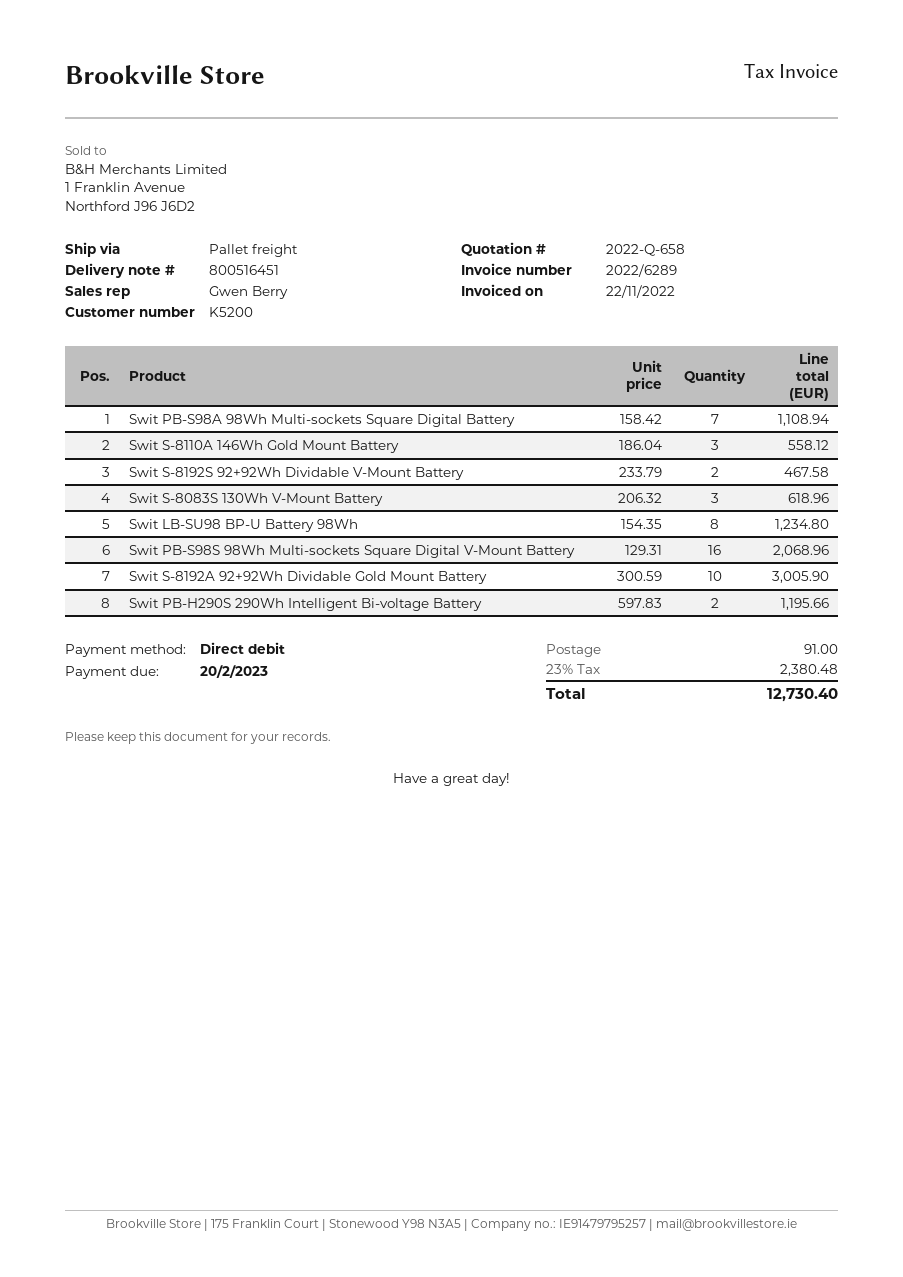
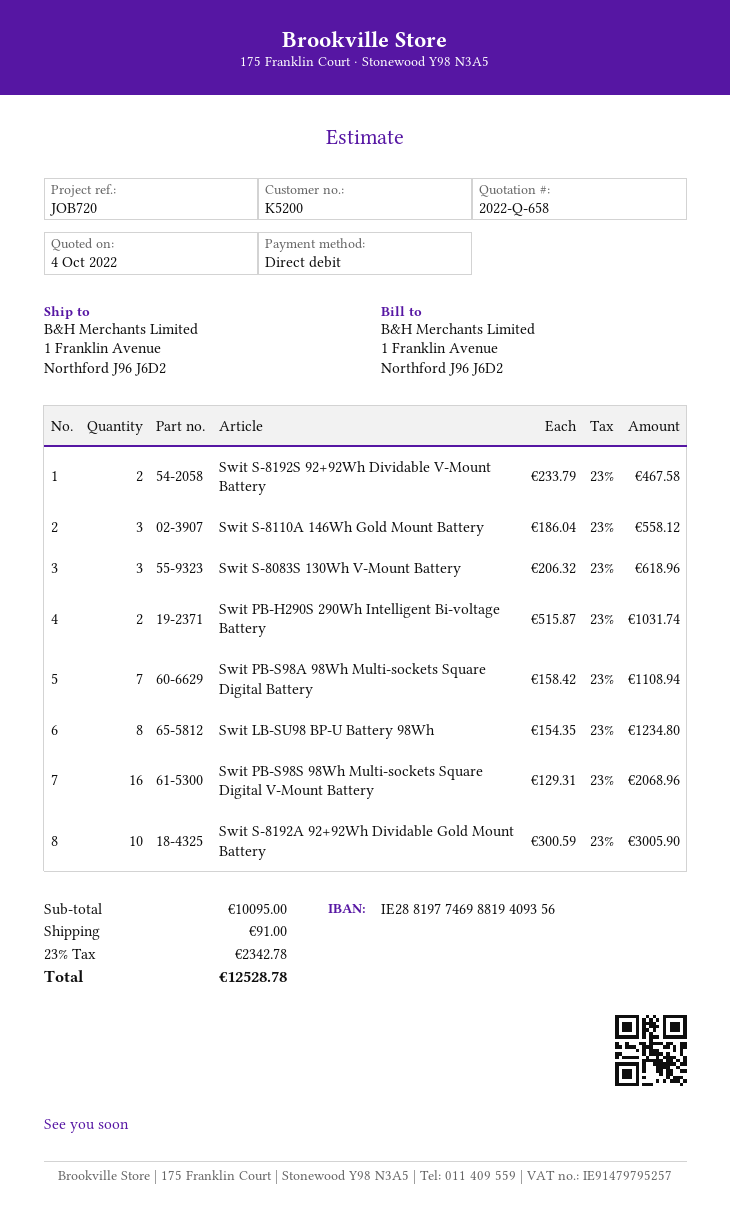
Swit PB-H290S 290Wh Intelligent Bi-voltage Battery: 2 x 597.83 = 1195.66 -> 2 x 515.87 = 1031.74
tax: 23% = 2380.48 -> 23% = 2342.78
total: 12730.40 -> 12528.78

